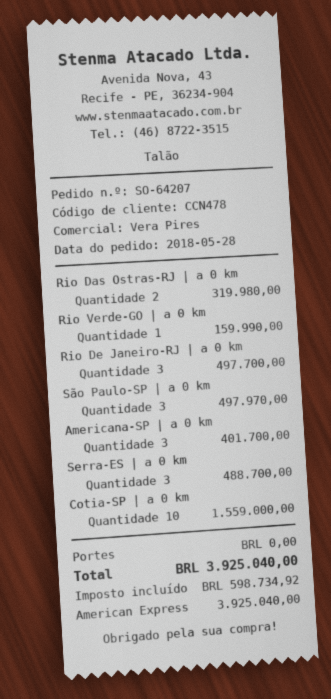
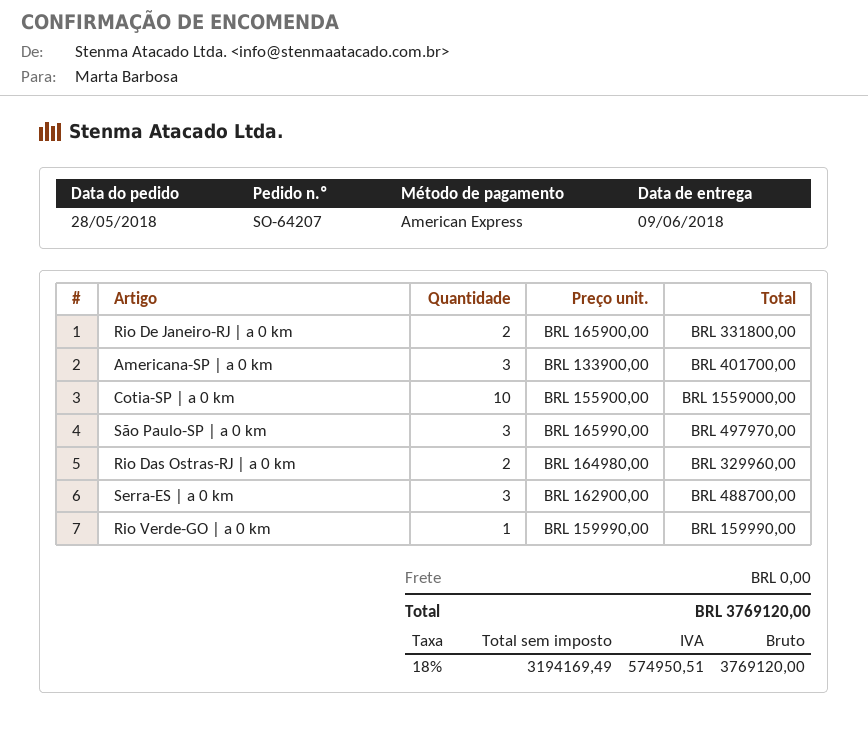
Rio Das Ostras-RJ | a 0 km: 2 for 319980.00 -> 2 for 329960.00
Rio De Janeiro-RJ | a 0 km: 3 for 497700.00 -> 2 for 331800.00
tax: 598734.92 -> 574950.51
total: 3925040.00 -> 3769120.00

